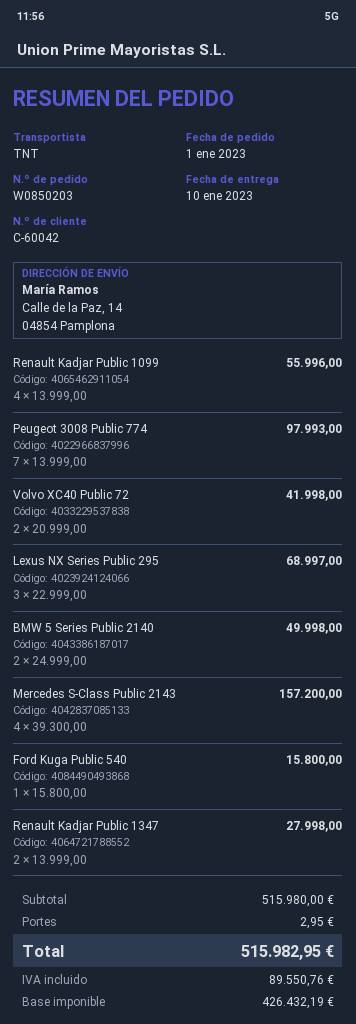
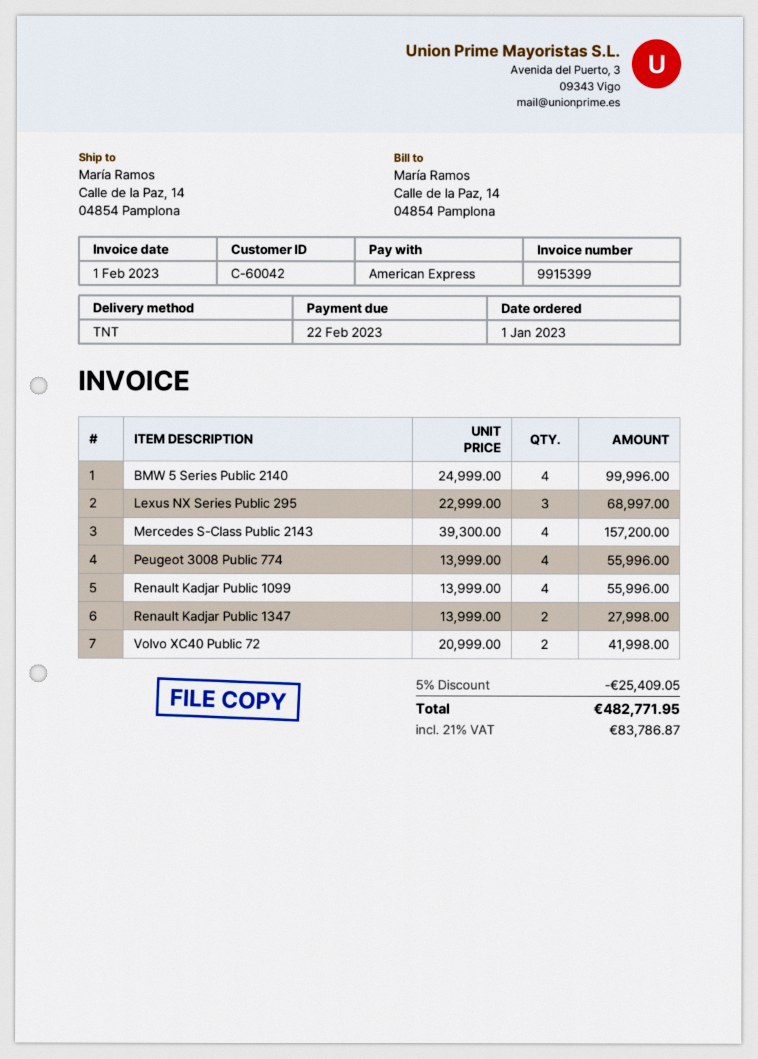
Peugeot 3008 Public 774: 7 x 13999.00 = 97993.00 -> 4 x 13999.00 = 55996.00
BMW 5 Series Public 2140: 2 x 24999.00 = 49998.00 -> 4 x 24999.00 = 99996.00
Ford Kuga Public 540: 1 x 15800.00 = 15800.00 -> none
discount: none -> 5% = 25409.05
shipping: 2.95 -> none
tax: 89550.76 -> 83786.87
total: 515982.95 -> 482771.95

